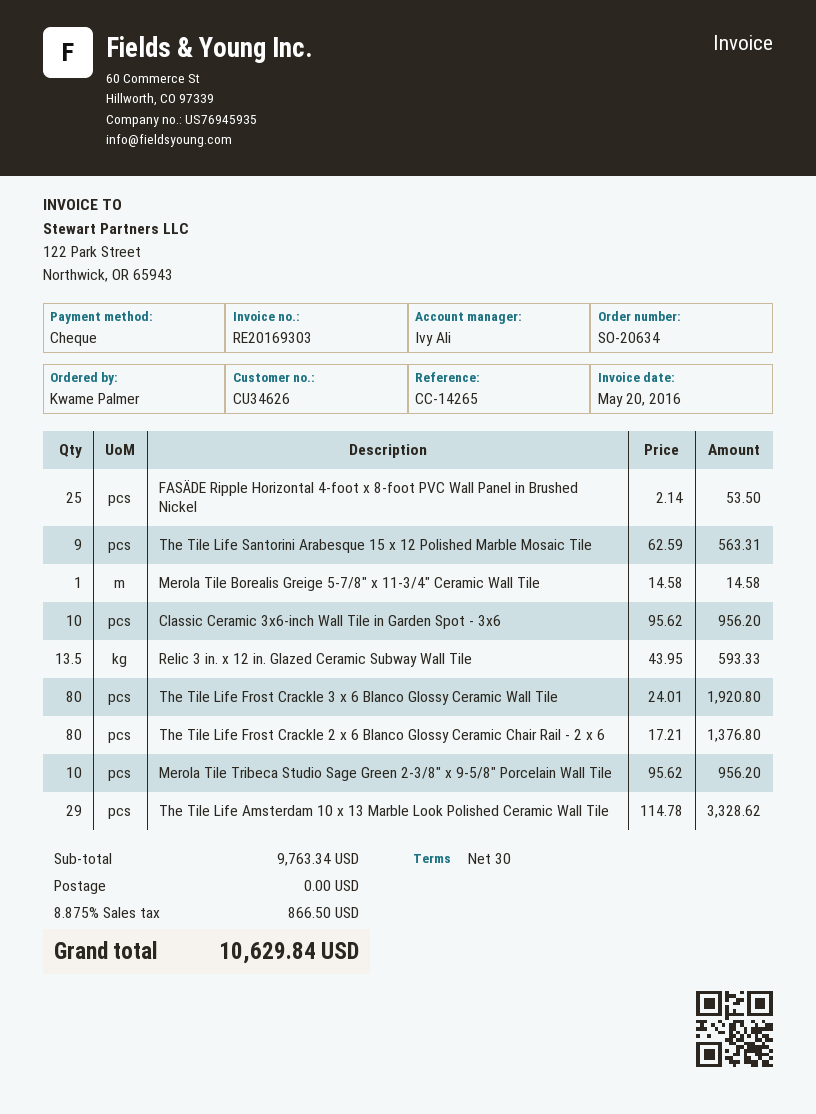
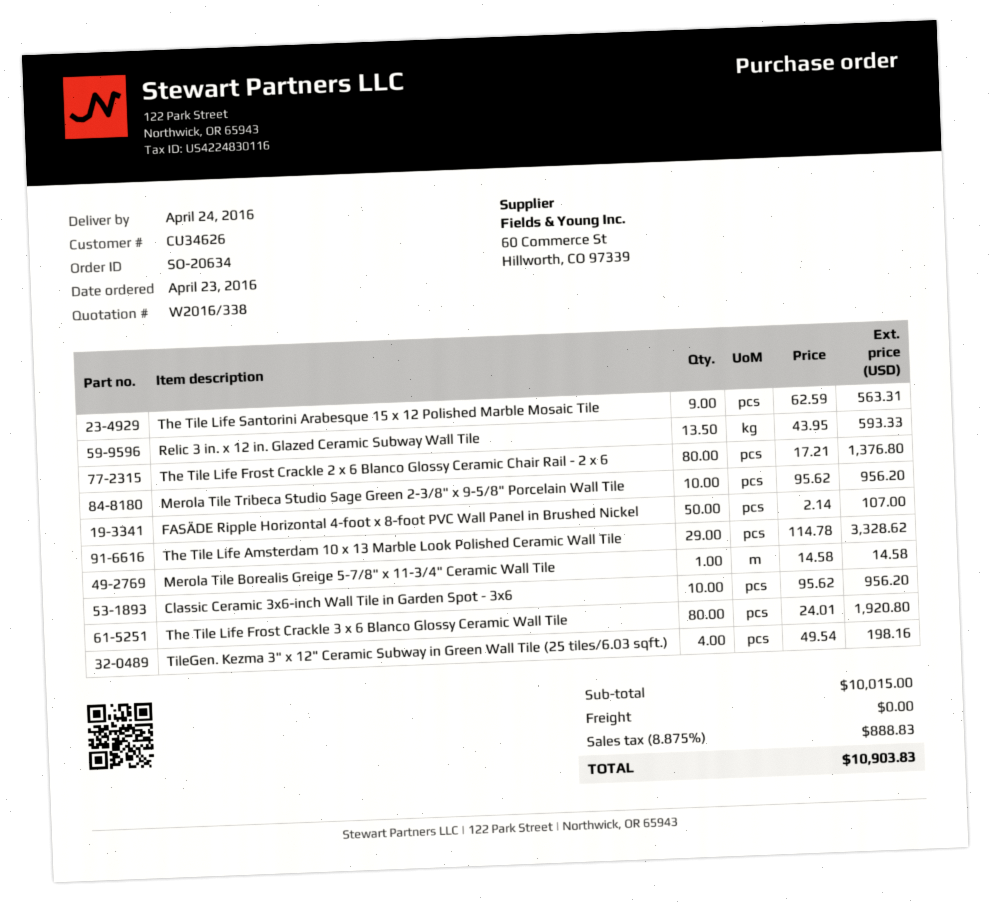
FASÄDE Ripple Horizontal 4-foot x 8-foot PVC Wall Panel in Brushed Nickel: 25 x 2.14 = 53.50 -> 50 x 2.14 = 107.00
TileGen. Kezma 3" x 12" Ceramic Subway in Green Wall Tile (25 tiles/6.03 sqft.): none -> 4 x 49.54 = 198.16
subtotal: 9763.34 -> 10015.00
tax: 8.875% = 866.50 -> 8.875% = 888.83
total: 10629.84 -> 10903.83

